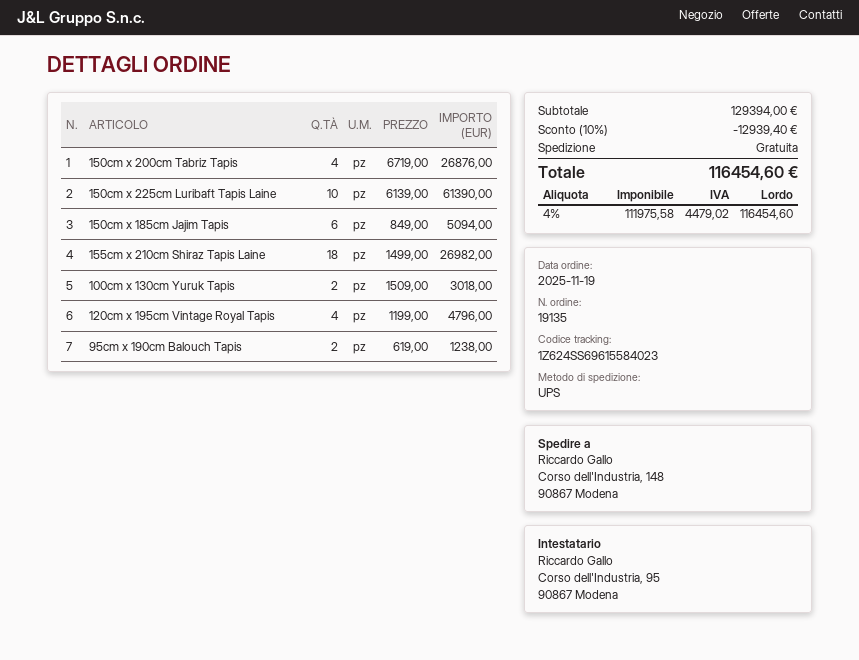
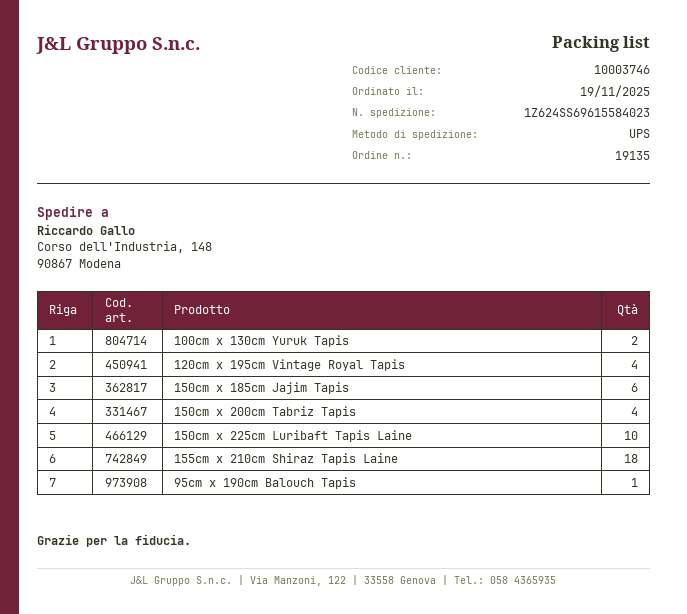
95cm x 190cm Balouch Tapis: 2 -> 1

